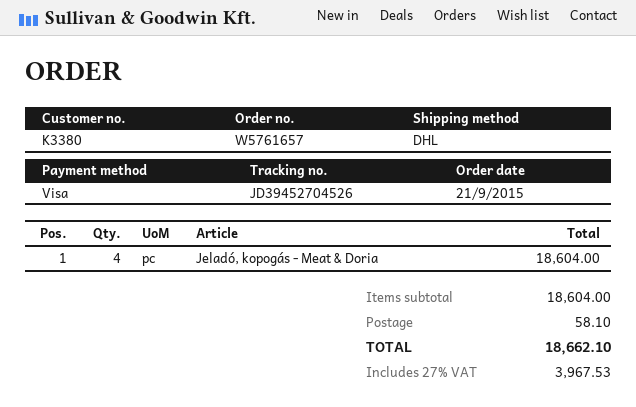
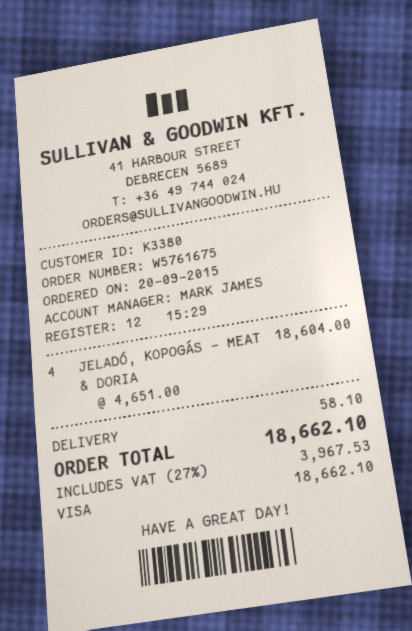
order number: W5761657 -> W5761675
order date: 2015-09-21 -> 2015-09-20

